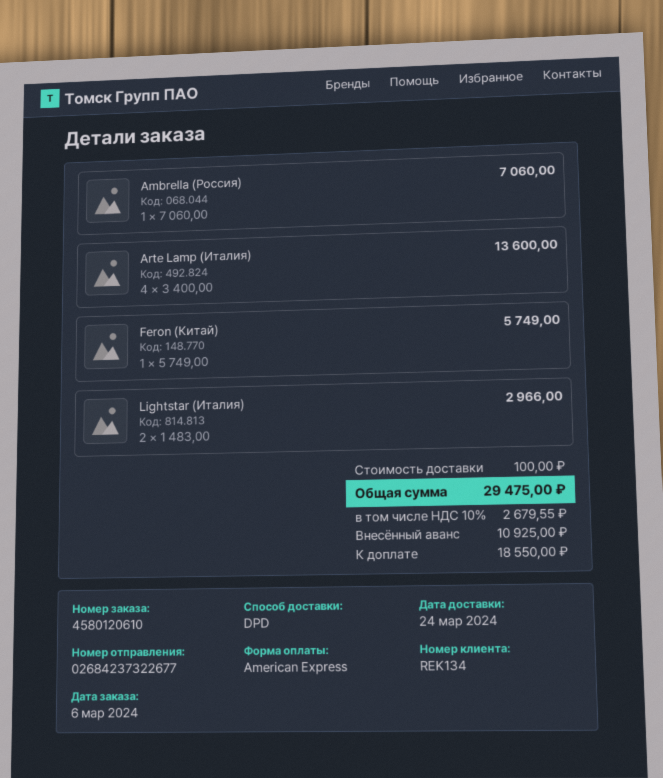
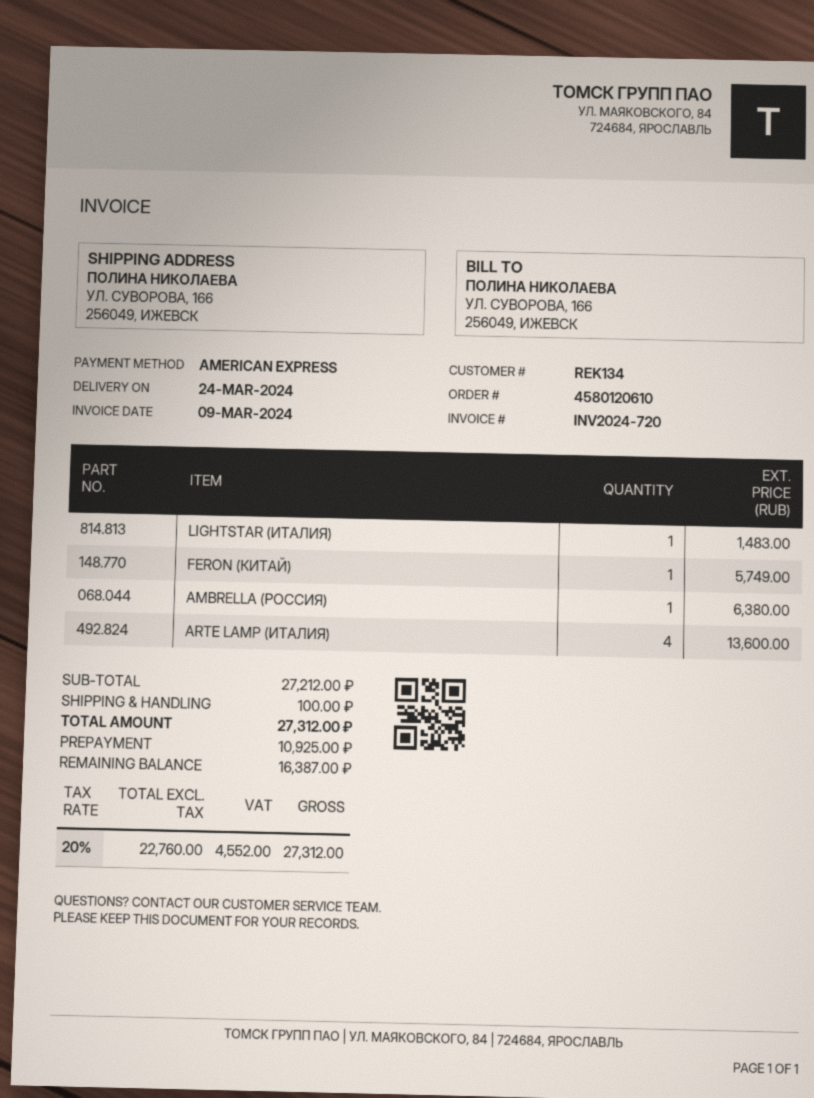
Ambrella (Россия): 1 for 7060.00 -> 1 for 6380.00
Lightstar (Италия): 2 for 2966.00 -> 1 for 1483.00
tax: 10% = 2679.55 -> 20% = 4552.00
total: 29475.00 -> 27312.00
balance: 18550.00 -> 16387.00

